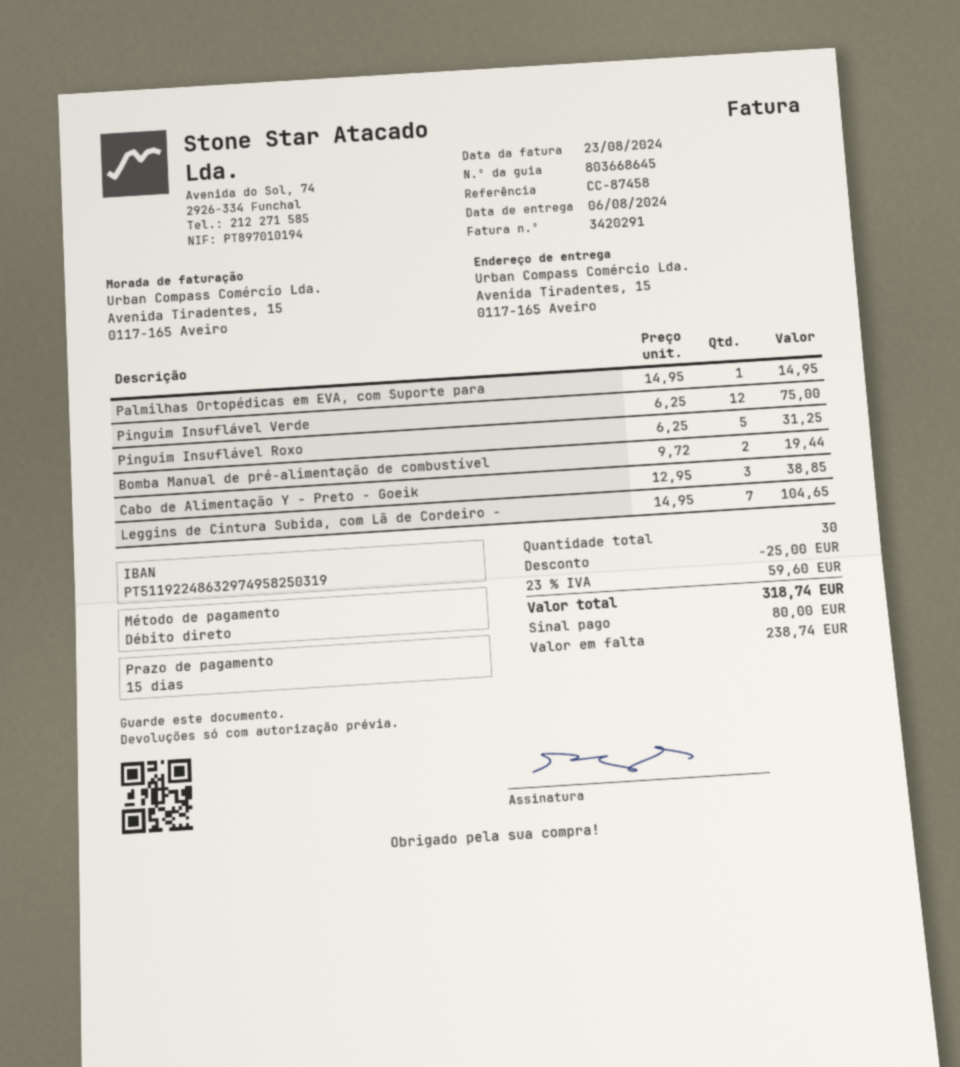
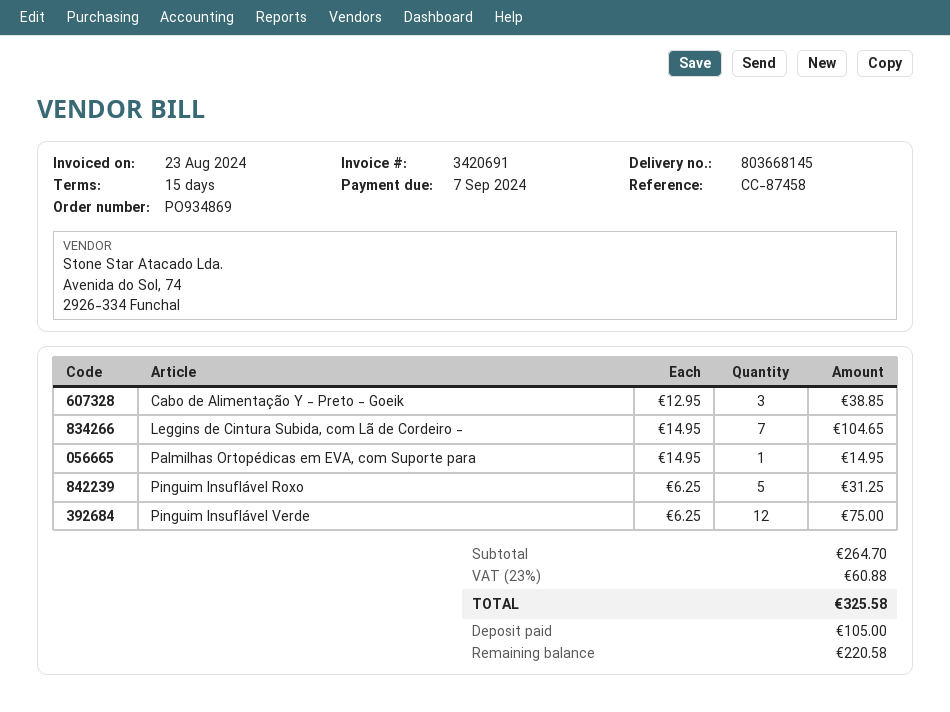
delivery note number: 803668645 -> 803668145
invoice number: 3420291 -> 3420691
Bomba Manual de pré-alimentação de combustível: 2 x 9.72 = 19.44 -> none
discount: 25.00 -> none
tax: 23% = 59.60 -> 23% = 60.88
total: 318.74 -> 325.58
deposit: 80.00 -> 105.00
balance: 238.74 -> 220.58

